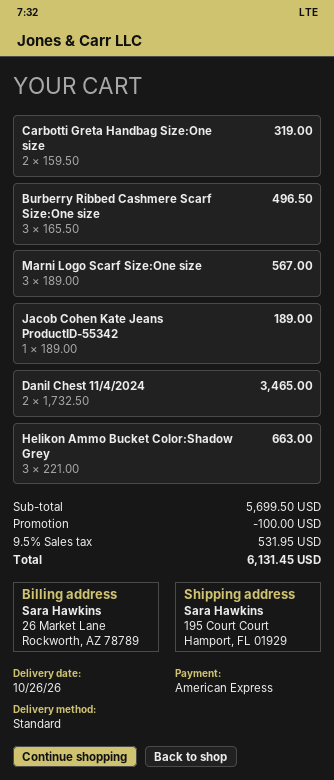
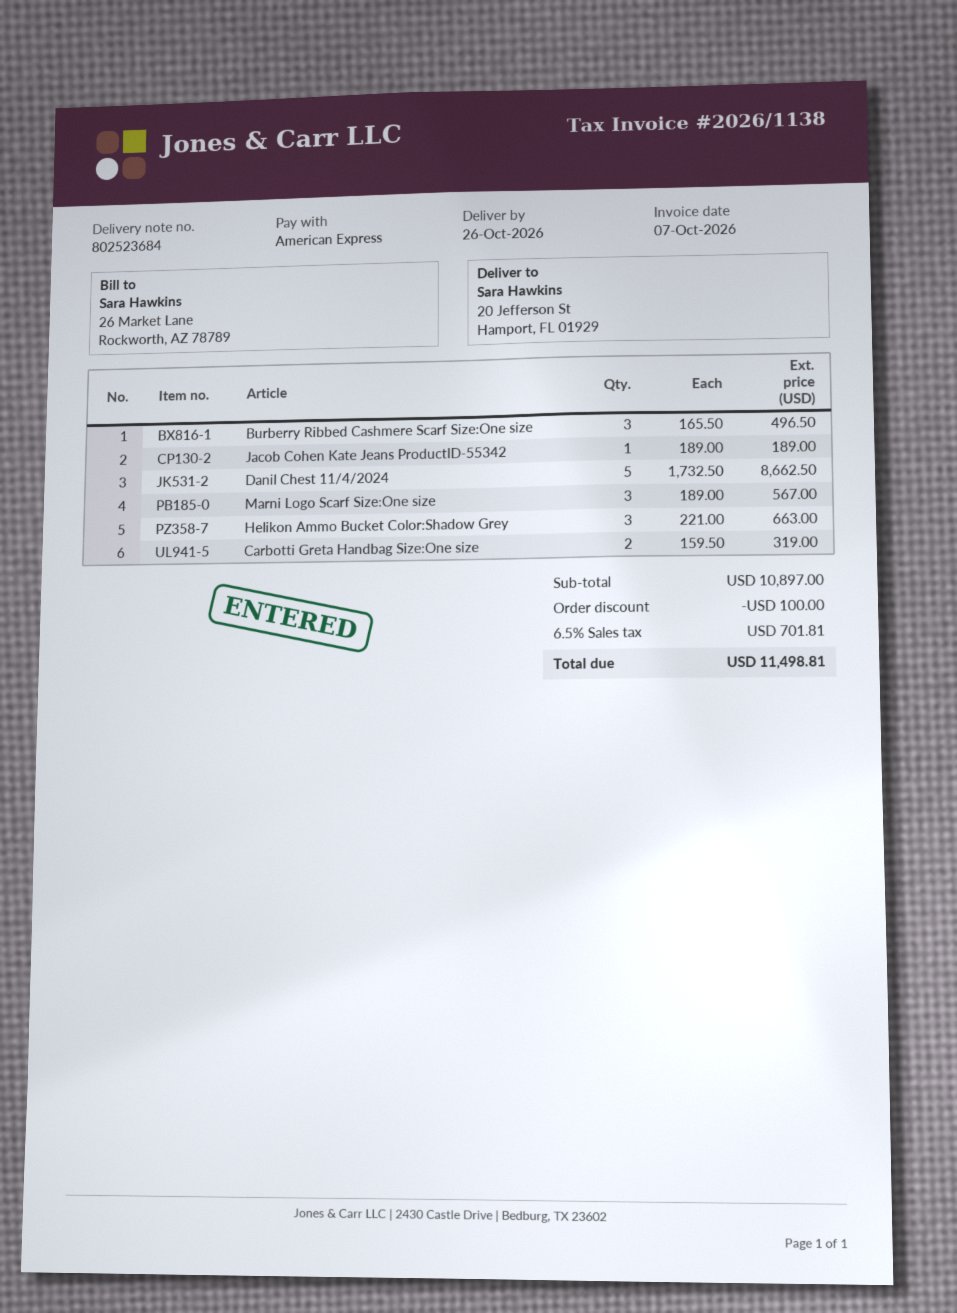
ship to: 195 Court Court, Hamport, FL 01929 -> 20 Jefferson St, Hamport, FL 01929
Danil Chest 11/4/2024: 2 x 1732.50 = 3465.00 -> 5 x 1732.50 = 8662.50
subtotal: 5699.50 -> 10897.00
tax: 9.5% = 531.95 -> 6.5% = 701.81
total: 6131.45 -> 11498.81

